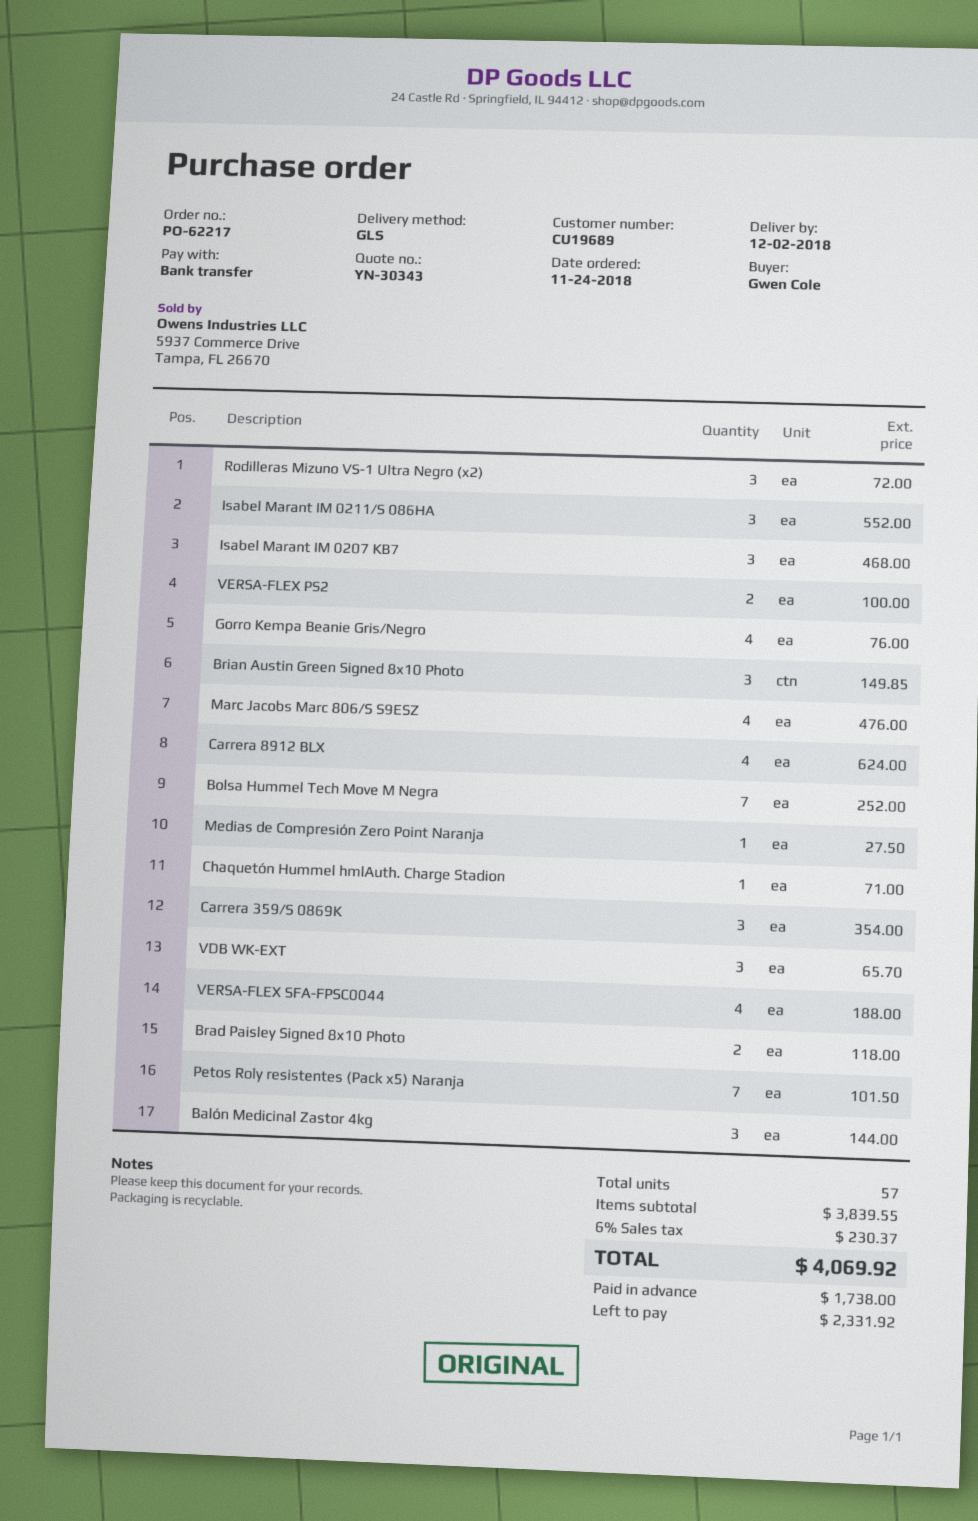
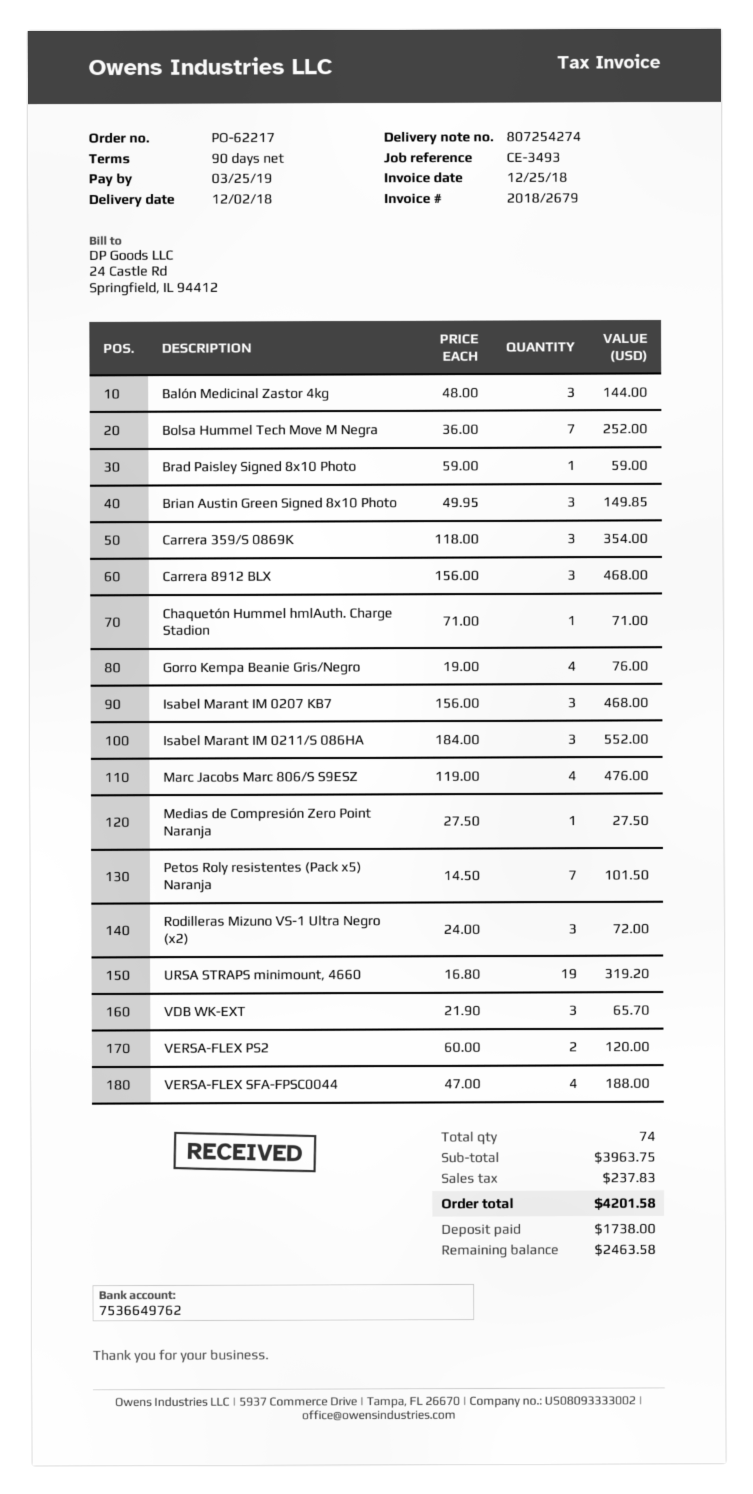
VERSA-FLEX PS2: 2 for 100.00 -> 2 for 120.00
Carrera 8912 BLX: 4 for 624.00 -> 3 for 468.00
Brad Paisley Signed 8x10 Photo: 2 for 118.00 -> 1 for 59.00
URSA STRAPS minimount, 4660: none -> 19 for 319.20
total quantity: 57 -> 74
subtotal: 3839.55 -> 3963.75
tax: 230.37 -> 237.83
total: 4069.92 -> 4201.58
balance: 2331.92 -> 2463.58

